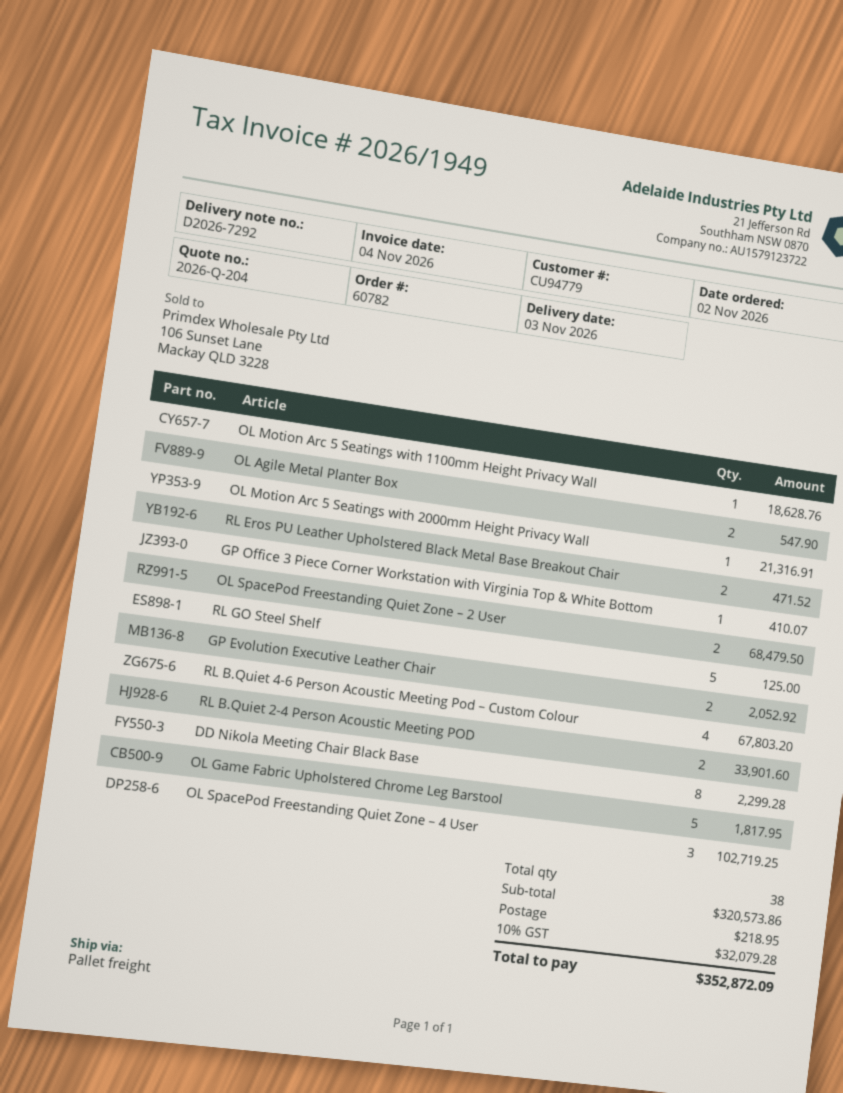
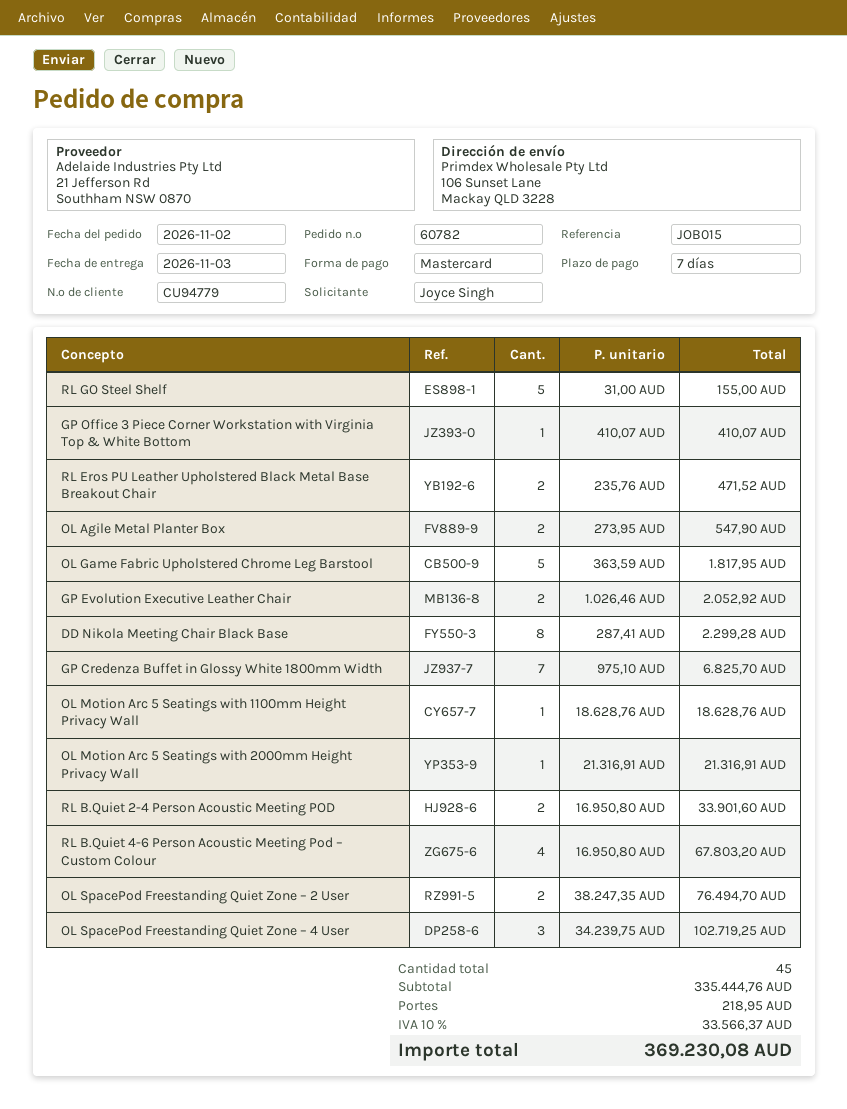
OL SpacePod Freestanding Quiet Zone – 2 User: 2 for 68479.50 -> 2 for 76494.70
RL GO Steel Shelf: 5 for 125.00 -> 5 for 155.00
GP Credenza Buffet in Glossy White 1800mm Width: none -> 7 for 6825.70
total quantity: 38 -> 45
subtotal: 320573.86 -> 335444.76
tax: 10% = 32079.28 -> 10% = 33566.37
total: 352872.09 -> 369230.08

